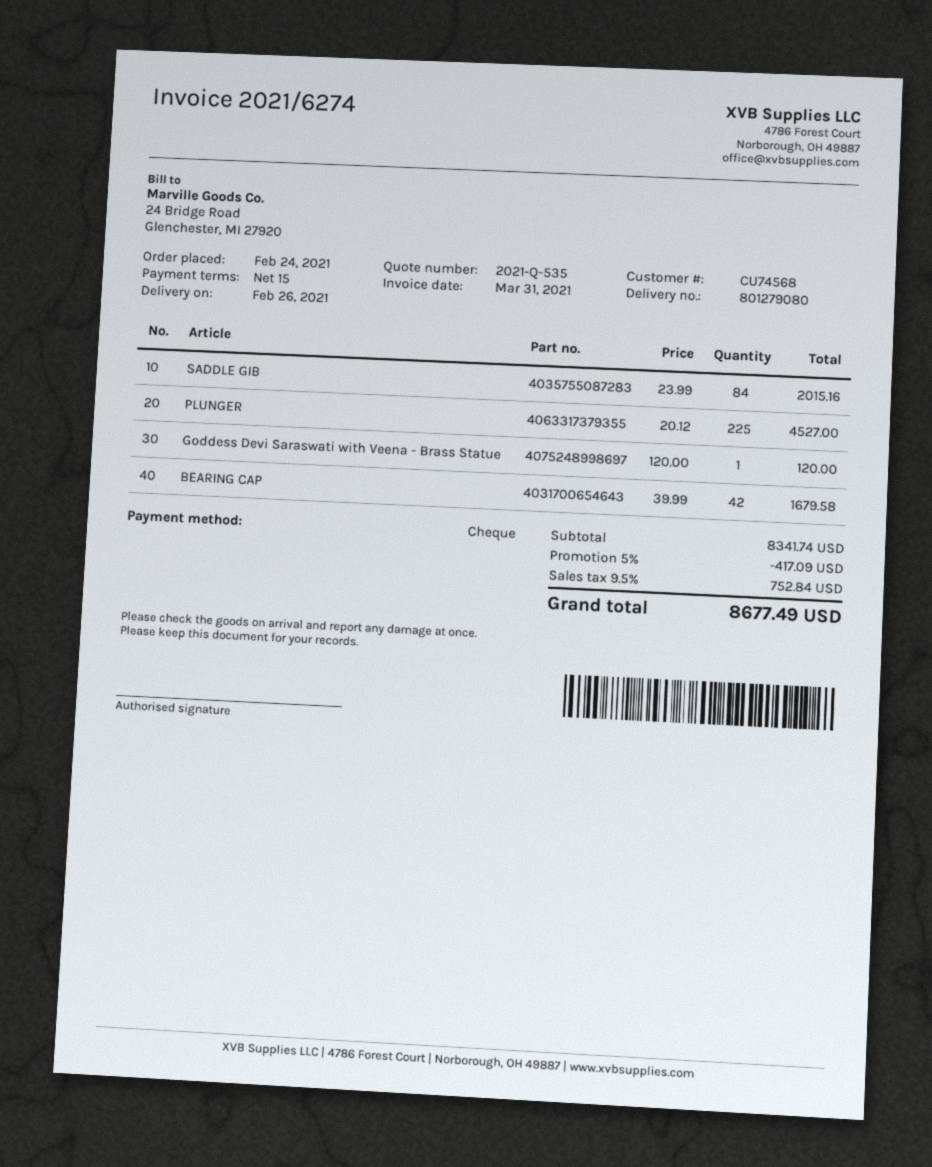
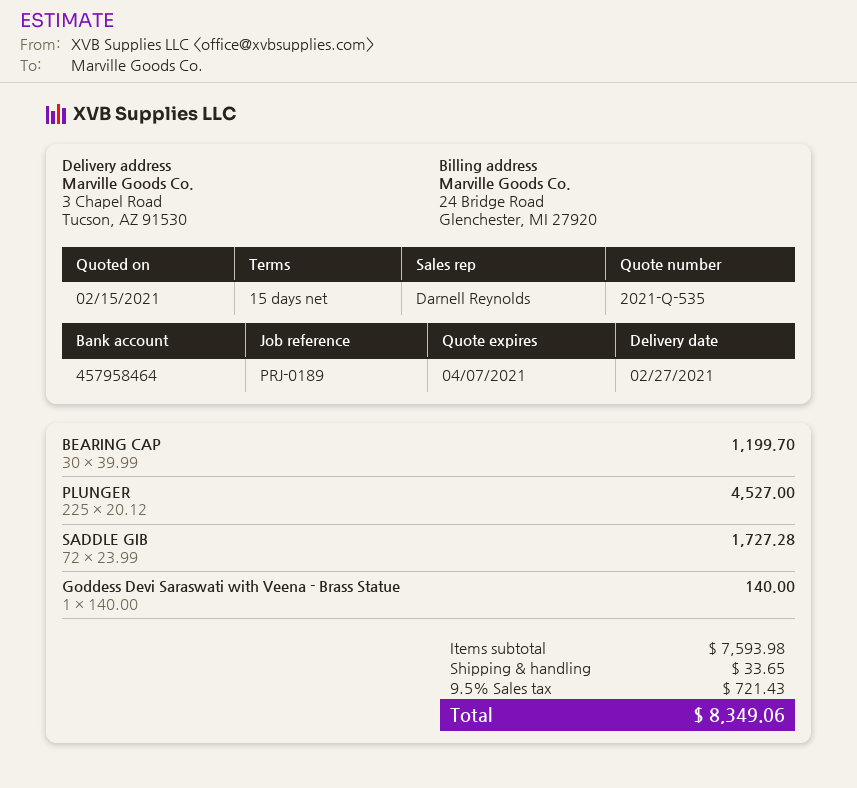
delivery date: 2021-02-26 -> 2021-02-27
SADDLE GIB: 84 x 23.99 = 2015.16 -> 72 x 23.99 = 1727.28
Goddess Devi Saraswati with Veena - Brass Statue: 1 x 120.00 = 120.00 -> 1 x 140.00 = 140.00
BEARING CAP: 42 x 39.99 = 1679.58 -> 30 x 39.99 = 1199.70
subtotal: 8341.74 -> 7593.98
discount: 5% = 417.09 -> none
shipping: none -> 33.65
tax: 9.5% = 752.84 -> 9.5% = 721.43
total: 8677.49 -> 8349.06

